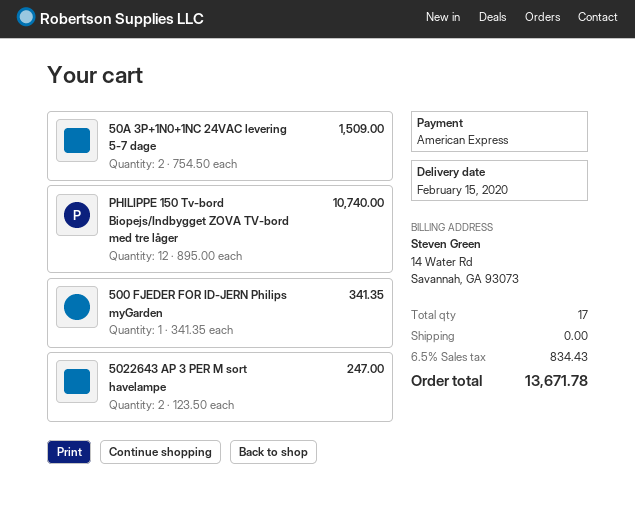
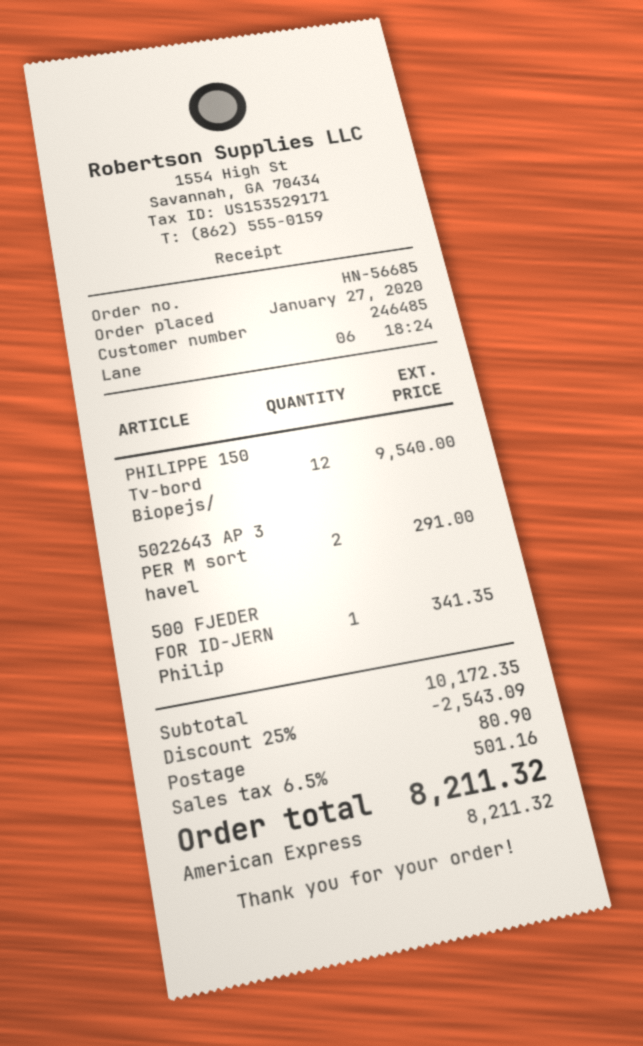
50A 3P+1N0+1NC 24VAC levering 5-7 dage: 2 for 1509.00 -> none
PHILIPPE 150 Tv-bord Biopejs/Indbygget ZOVA TV-bord med tre låger: 12 for 10740.00 -> 12 for 9540.00
5022643 AP 3 PER M sort havelampe: 2 for 247.00 -> 2 for 291.00
discount: none -> 25% = 2543.09
shipping: 0.00 -> 80.90
tax: 6.5% = 834.43 -> 6.5% = 501.16
total: 13671.78 -> 8211.32

